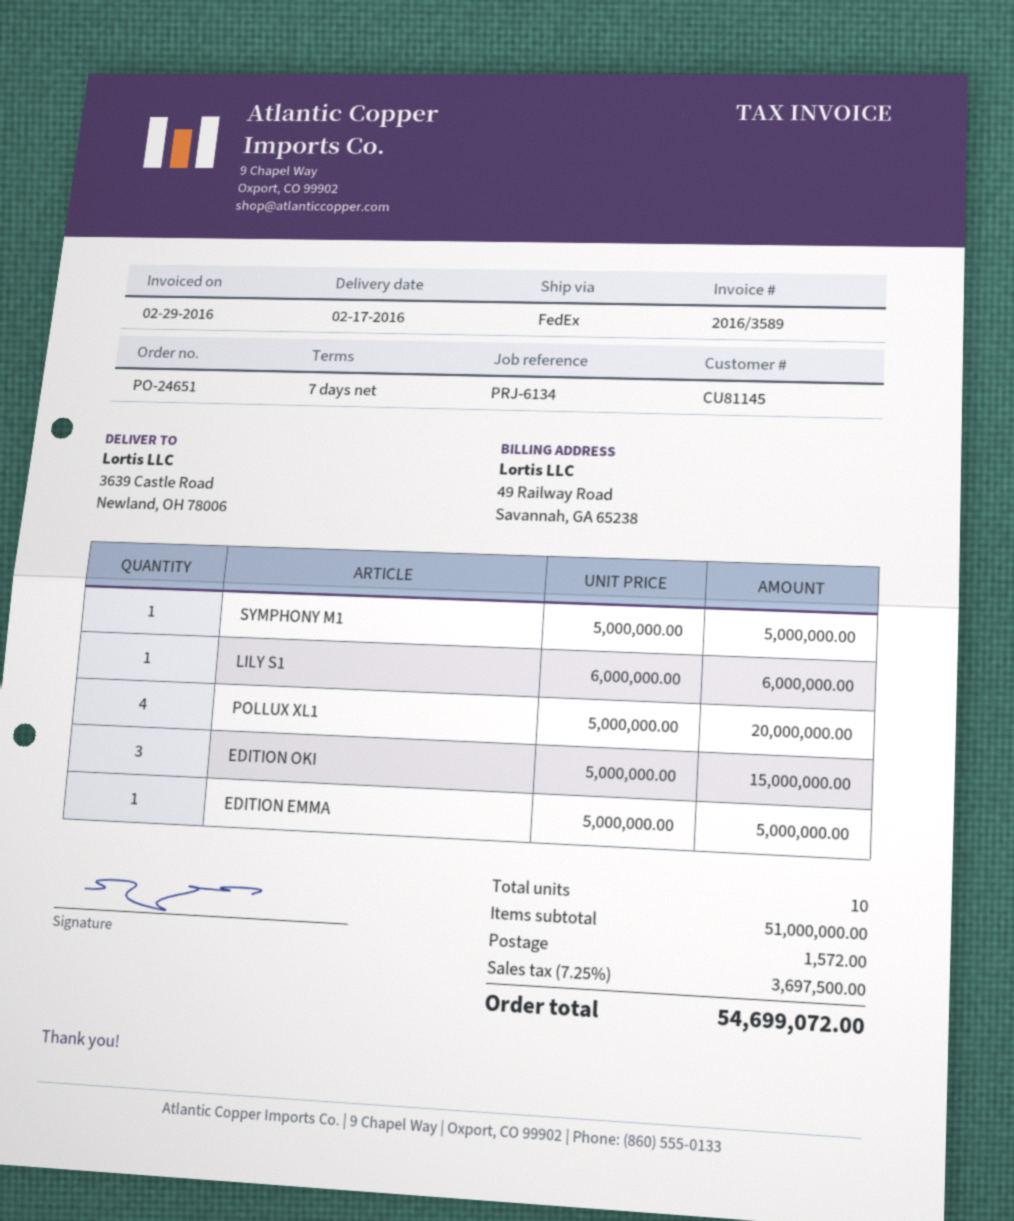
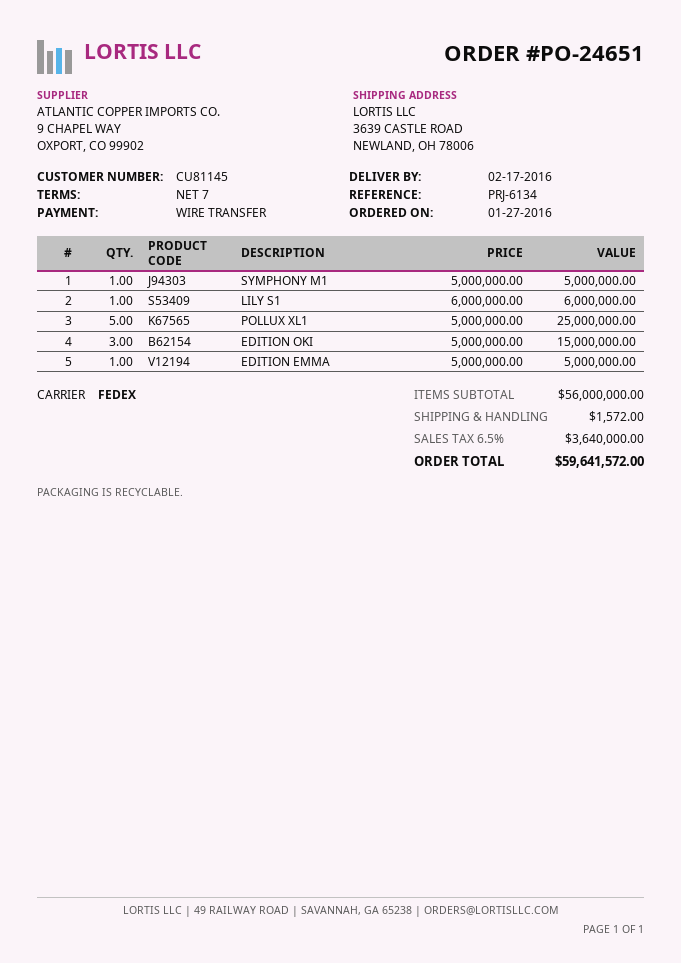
POLLUX XL1: 4 x 5000000.00 = 20000000.00 -> 5 x 5000000.00 = 25000000.00
subtotal: 51000000.00 -> 56000000.00
tax: 7.25% = 3697500.00 -> 6.5% = 3640000.00
total: 54699072.00 -> 59641572.00

